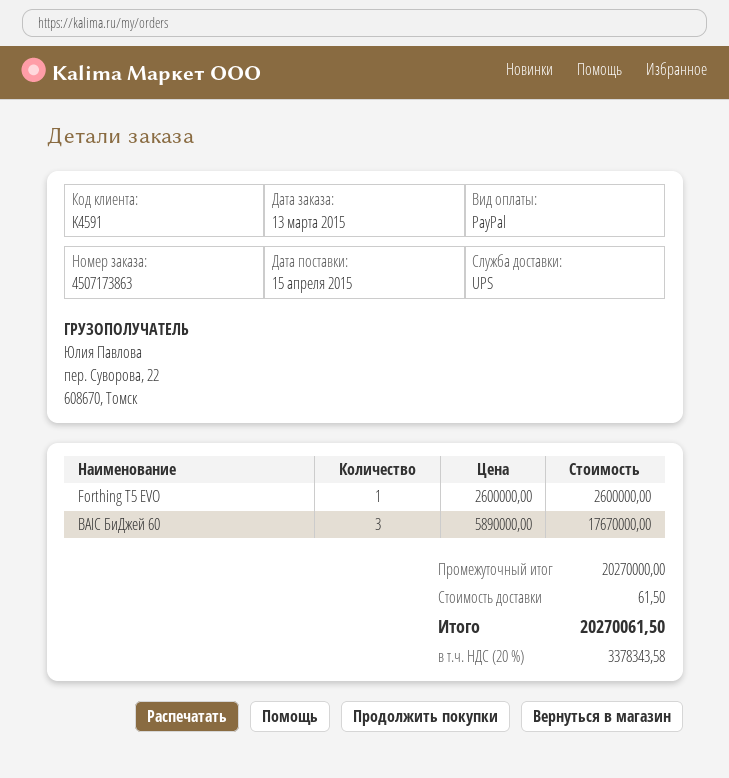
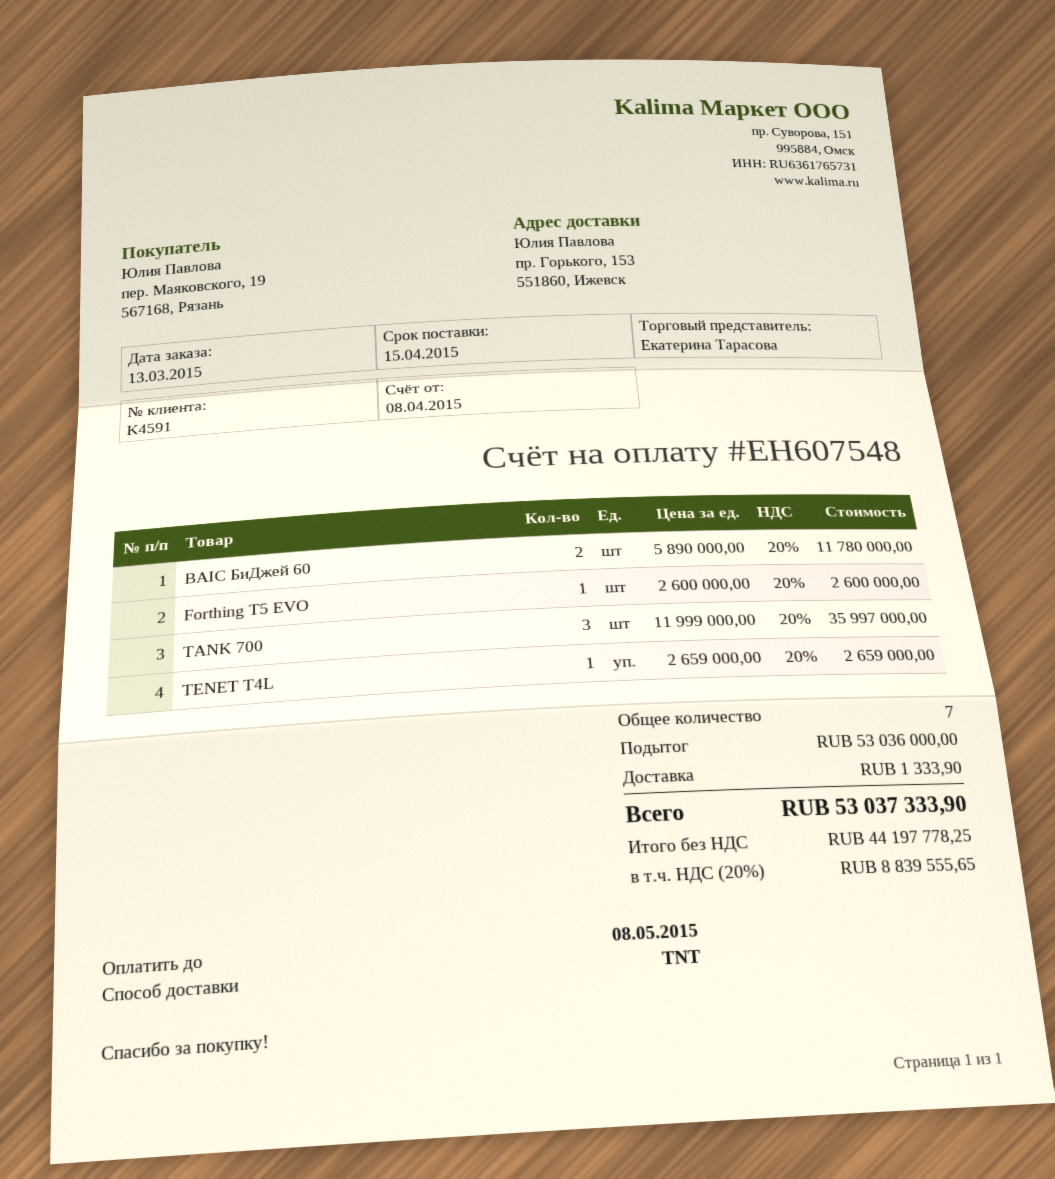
shipping method: UPS -> TNT
ship to: пер. Суворова, 22, 608670, Томск -> пр. Горького, 153, 551860, Ижевск
BAIC БиДжей 60: 3 x 5890000.00 = 17670000.00 -> 2 x 5890000.00 = 11780000.00
TANK 700: none -> 3 x 11999000.00 = 35997000.00
TENET Т4L: none -> 1 x 2659000.00 = 2659000.00
subtotal: 20270000.00 -> 53036000.00
shipping: 61.50 -> 1333.90
tax: 20% = 3378343.58 -> 20% = 8839555.65
total: 20270061.50 -> 53037333.90

